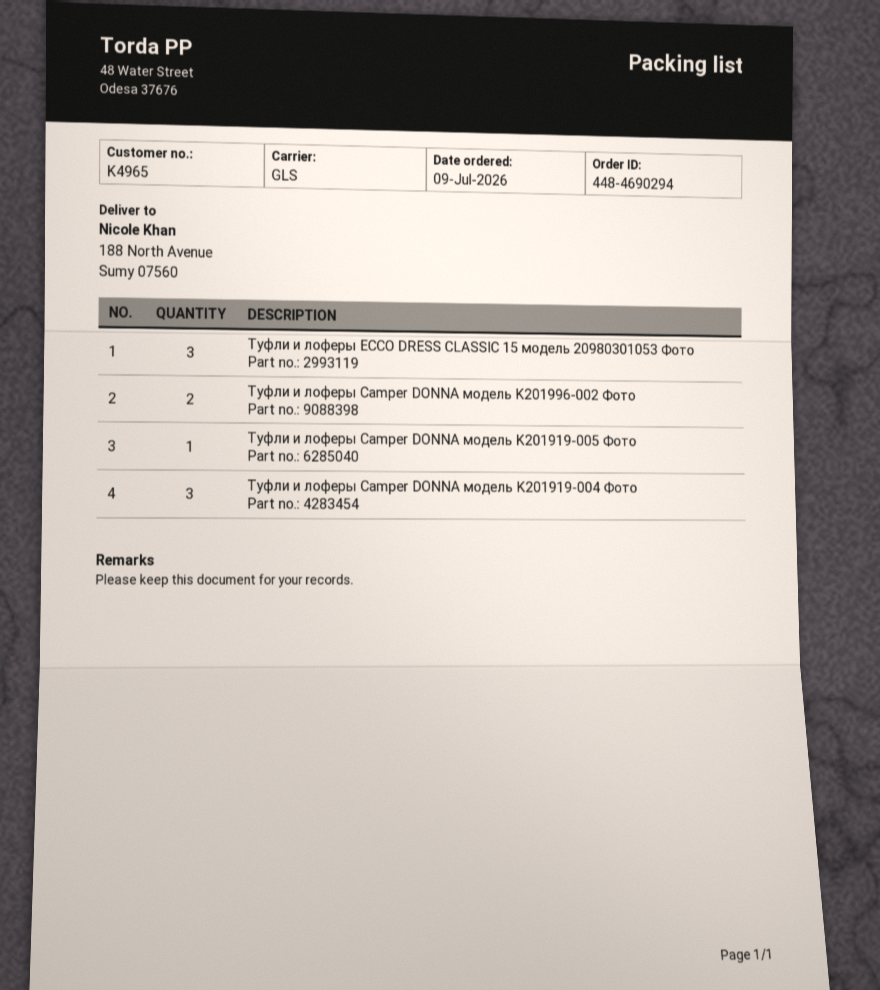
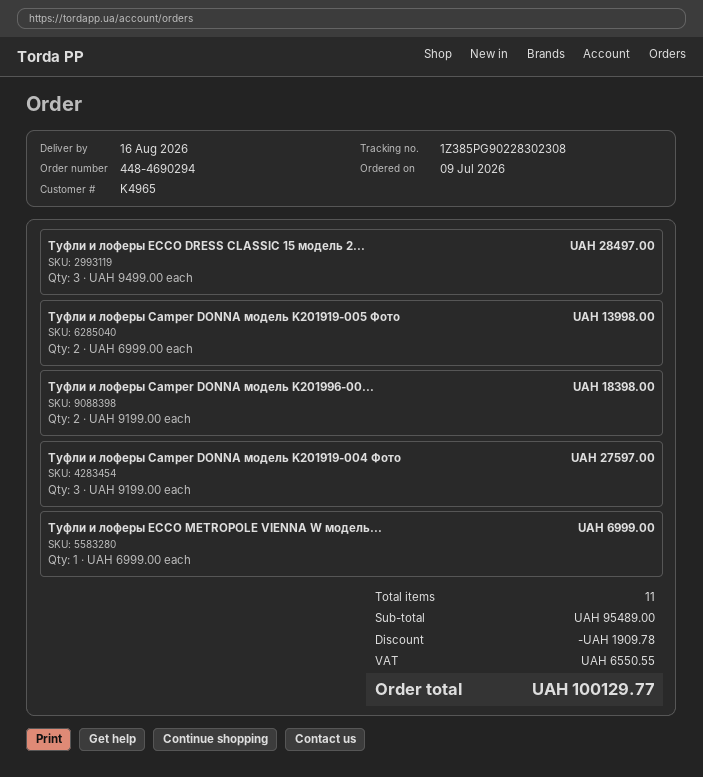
Туфли и лоферы Camper DONNA модель K201919-005 Фото: 1 -> 2
Туфли и лоферы ECCO METROPOLE VIENNA W модель...: none -> 1

